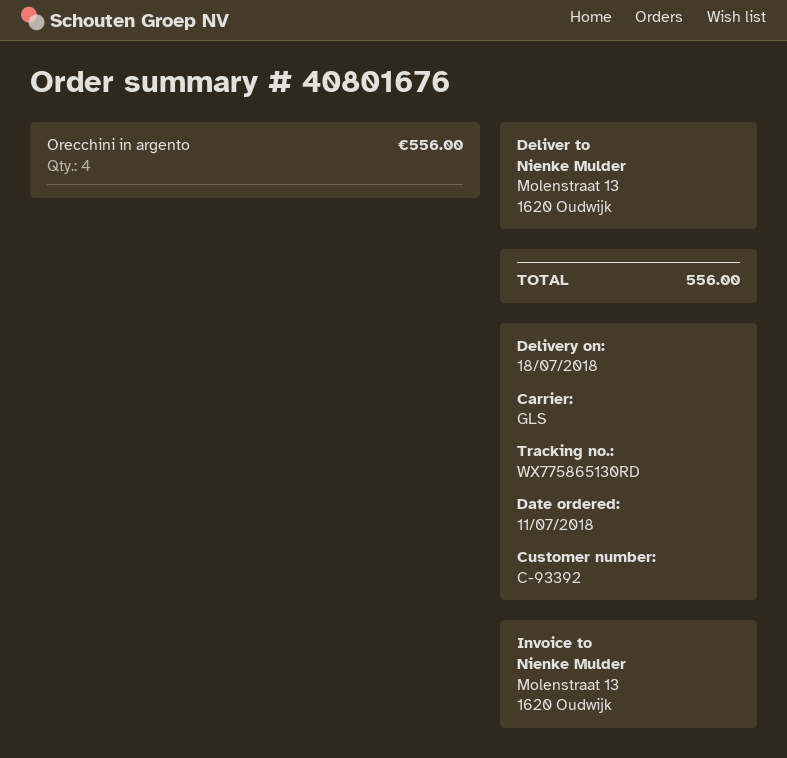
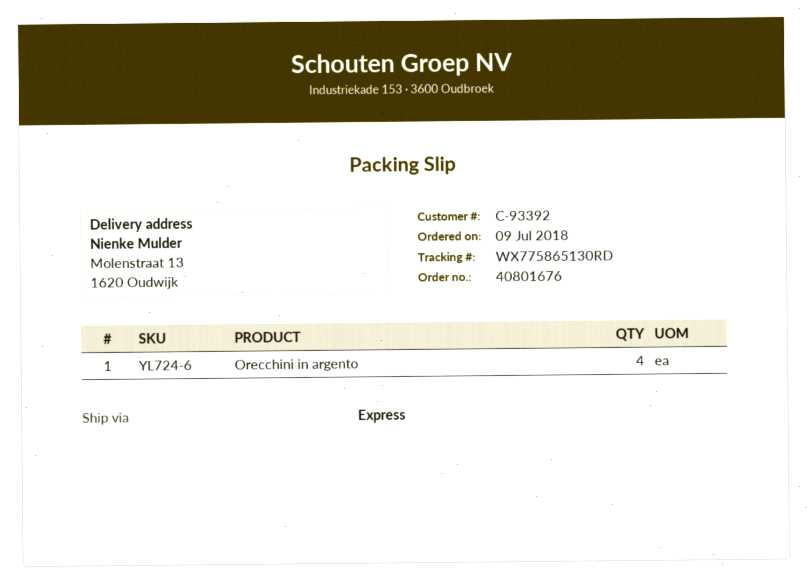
order date: 2018-07-11 -> 2018-07-09
shipping method: GLS -> express

